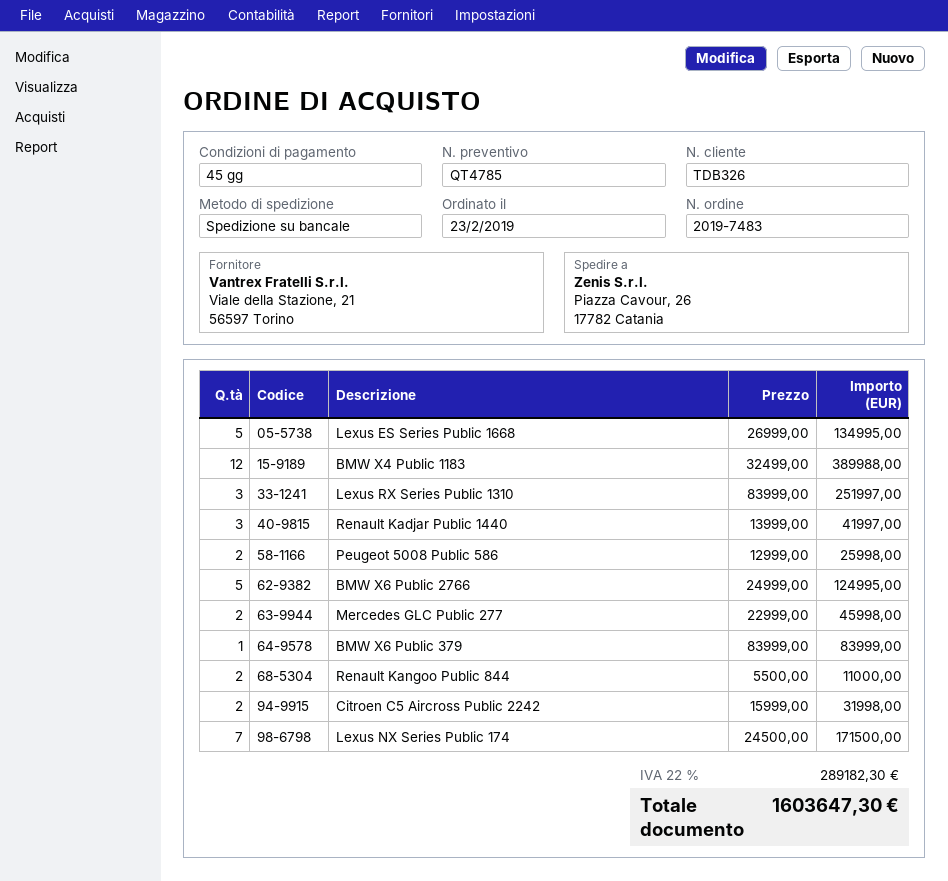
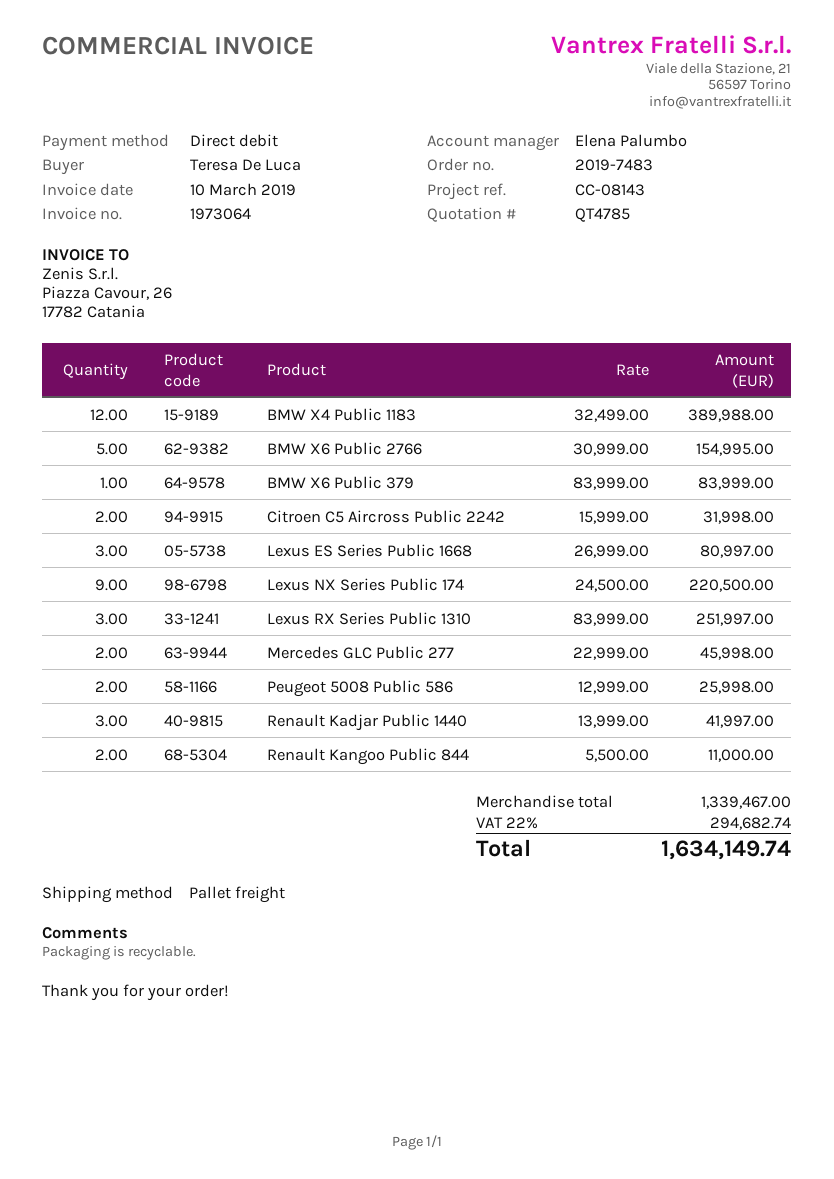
Lexus ES Series Public 1668: 5 x 26999.00 = 134995.00 -> 3 x 26999.00 = 80997.00
BMW X6 Public 2766: 5 x 24999.00 = 124995.00 -> 5 x 30999.00 = 154995.00
Lexus NX Series Public 174: 7 x 24500.00 = 171500.00 -> 9 x 24500.00 = 220500.00
tax: 22% = 289182.30 -> 22% = 294682.74
total: 1603647.30 -> 1634149.74

